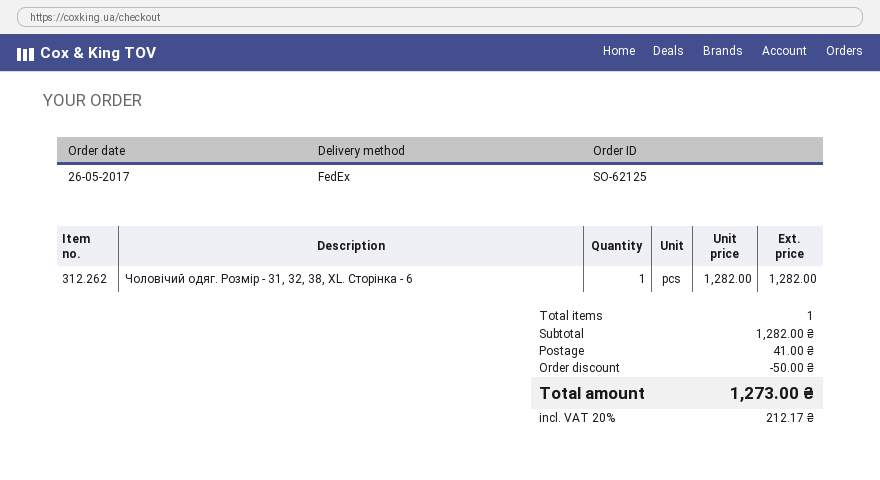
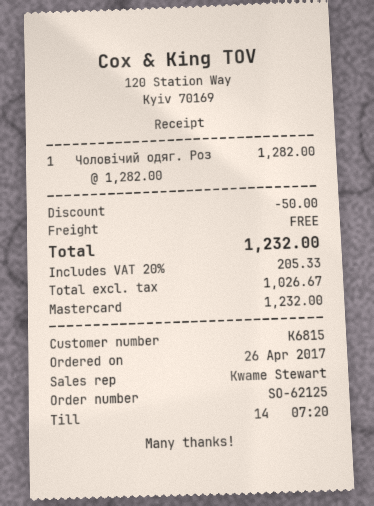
order date: 2017-05-26 -> 2017-04-26
shipping: 41.00 -> 0.00
tax: 20% = 212.17 -> 20% = 205.33
total: 1273.00 -> 1232.00

